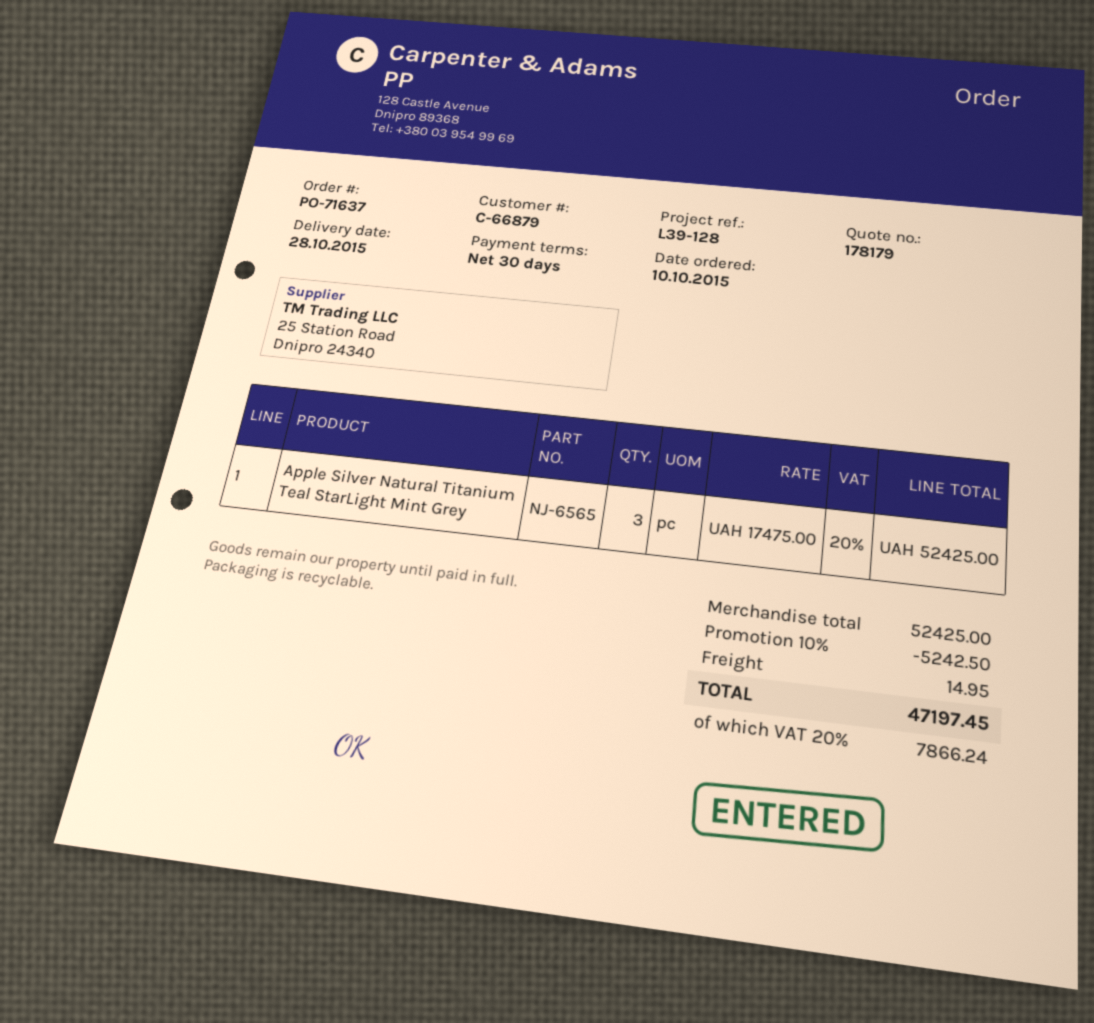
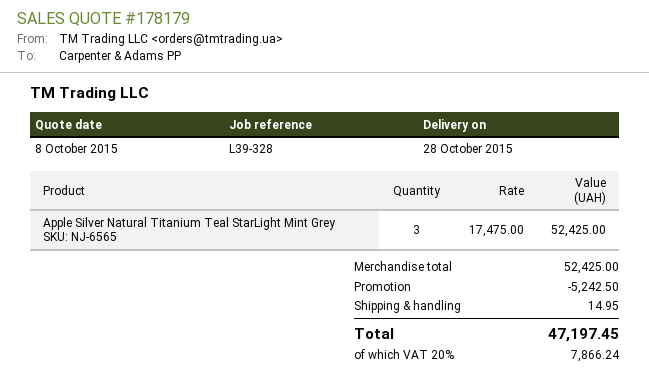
reference: L39-128 -> L39-328

